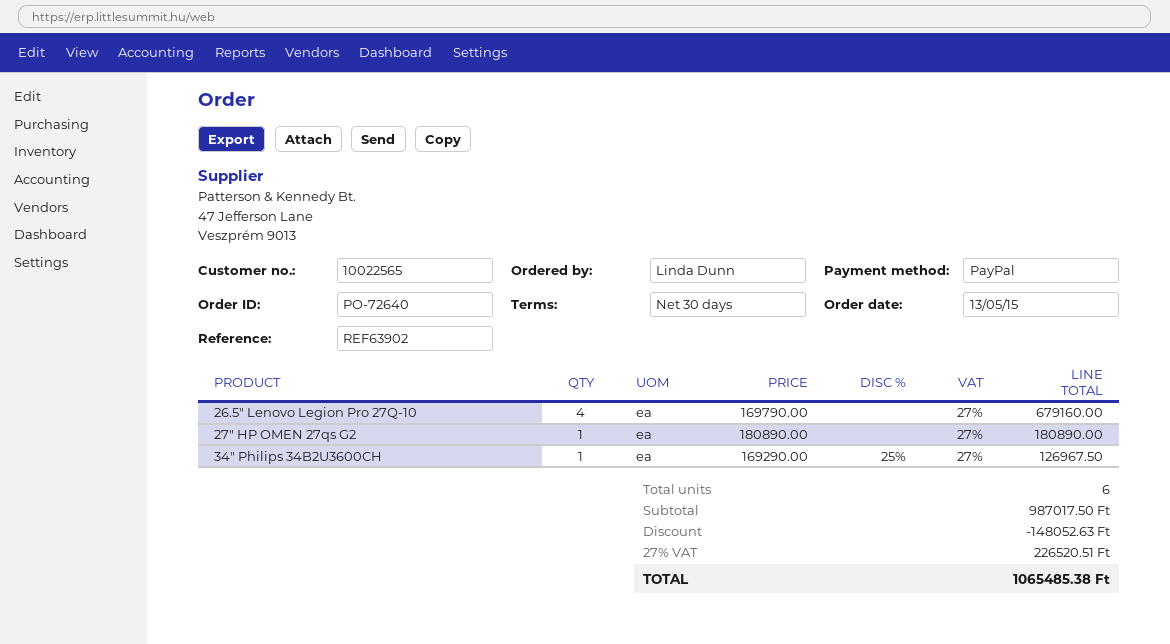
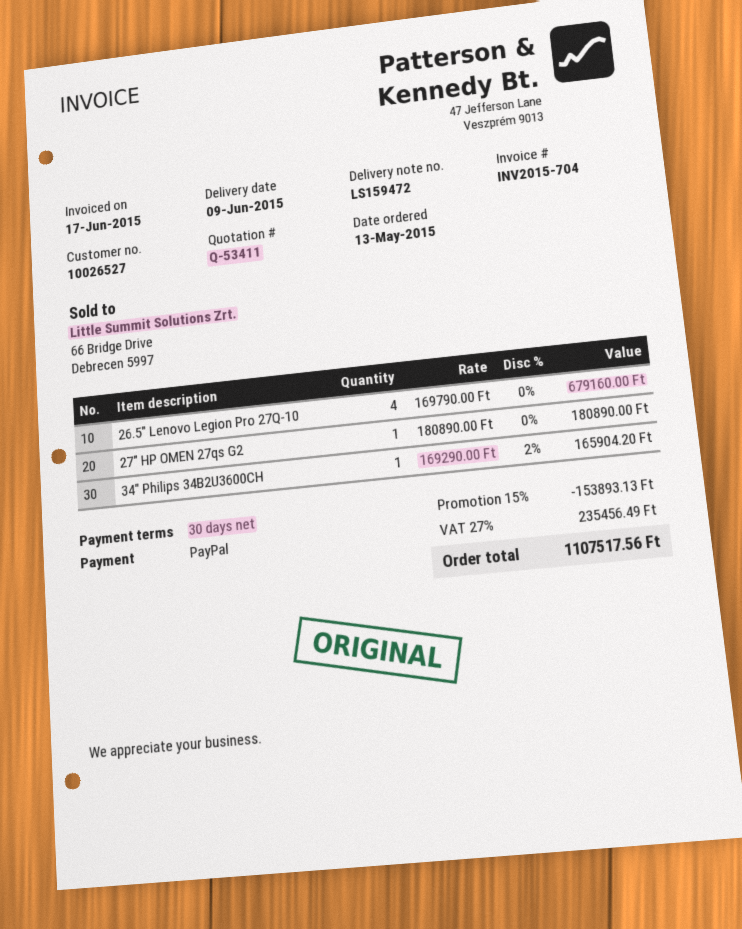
customer number: 10022565 -> 10026527
34" Philips 34B2U3600CH: 1 x 169290.00 - 25% = 126967.50 -> 1 x 169290.00 - 2% = 165904.20
discount: 148052.63 -> 153893.13
tax: 27% = 226520.51 -> 27% = 235456.49
total: 1065485.38 -> 1107517.56

